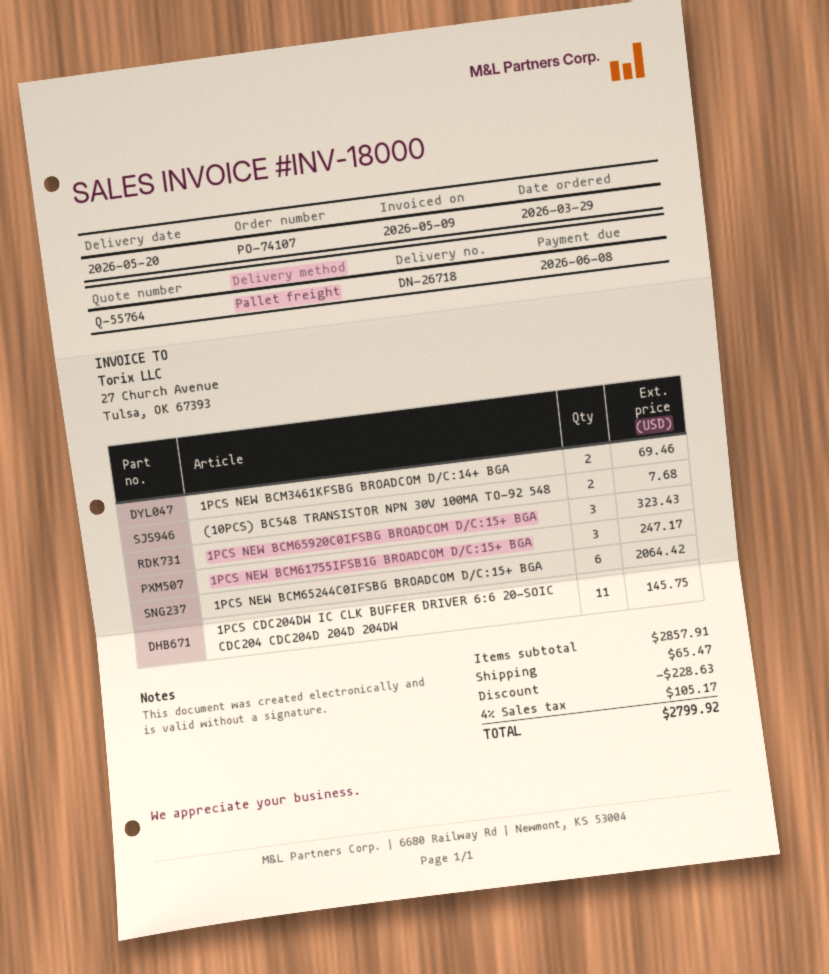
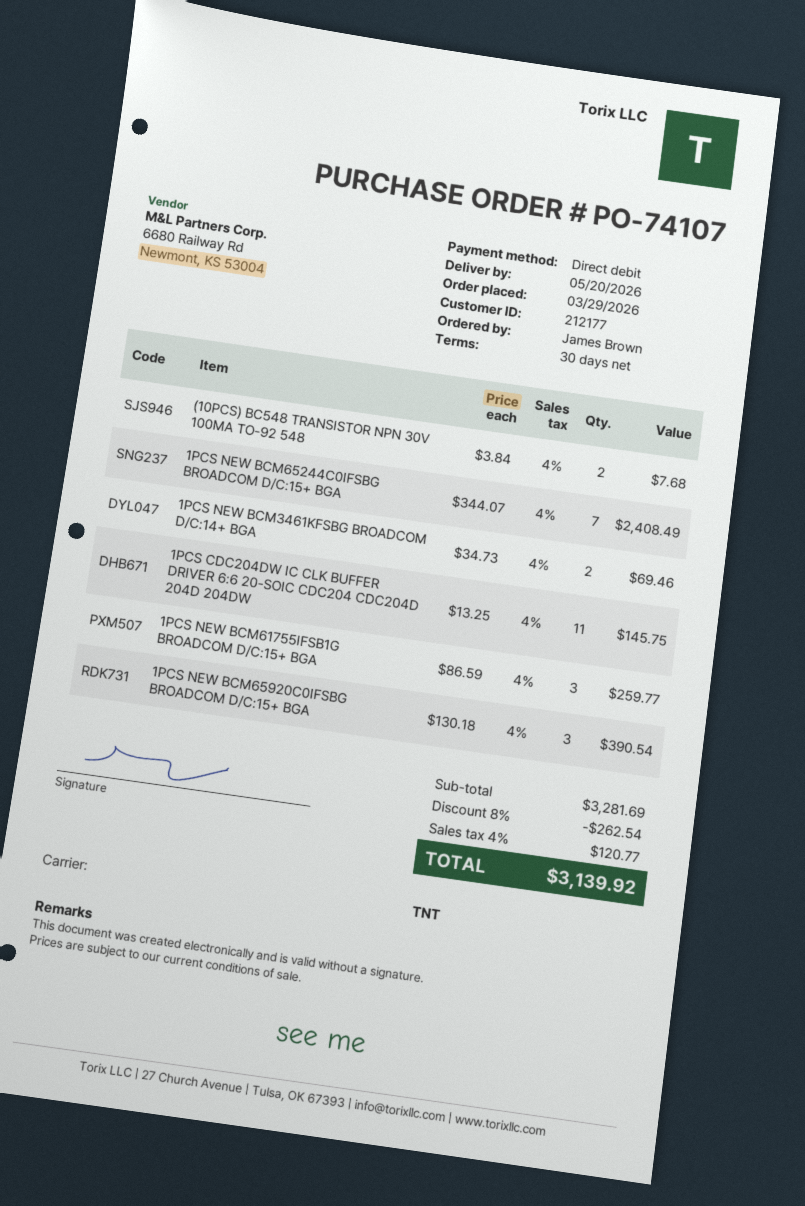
shipping method: pallet freight -> TNT
1PCS NEW BCM65920C0IFSBG BROADCOM D/C:15+ BGA: 3 for 323.43 -> 3 for 390.54
1PCS NEW BCM61755IFSB1G BROADCOM D/C:15+ BGA: 3 for 247.17 -> 3 for 259.77
1PCS NEW BCM65244C0IFSBG BROADCOM D/C:15+ BGA: 6 for 2064.42 -> 7 for 2408.49
subtotal: 2857.91 -> 3281.69
discount: 228.63 -> 262.54
shipping: 65.47 -> none
tax: 4% = 105.17 -> 4% = 120.77
total: 2799.92 -> 3139.92

